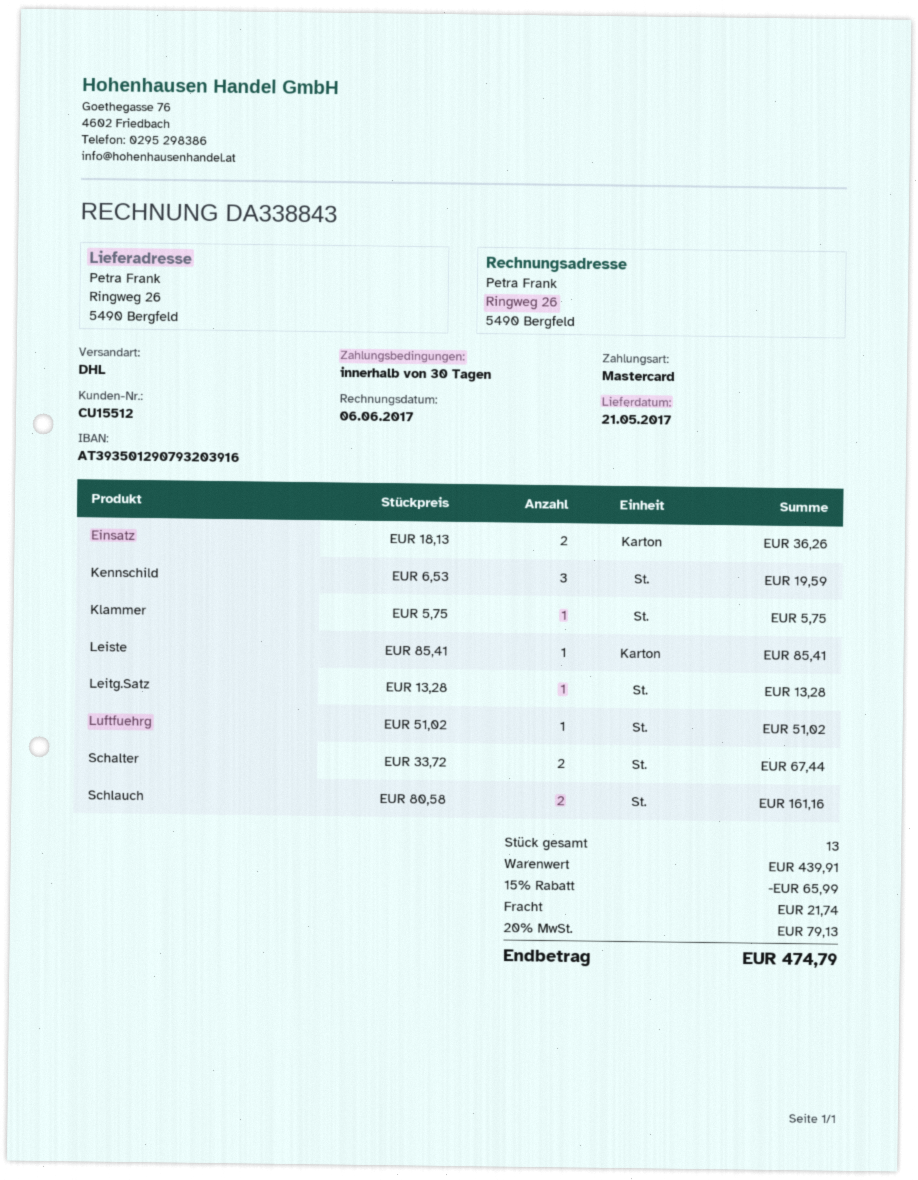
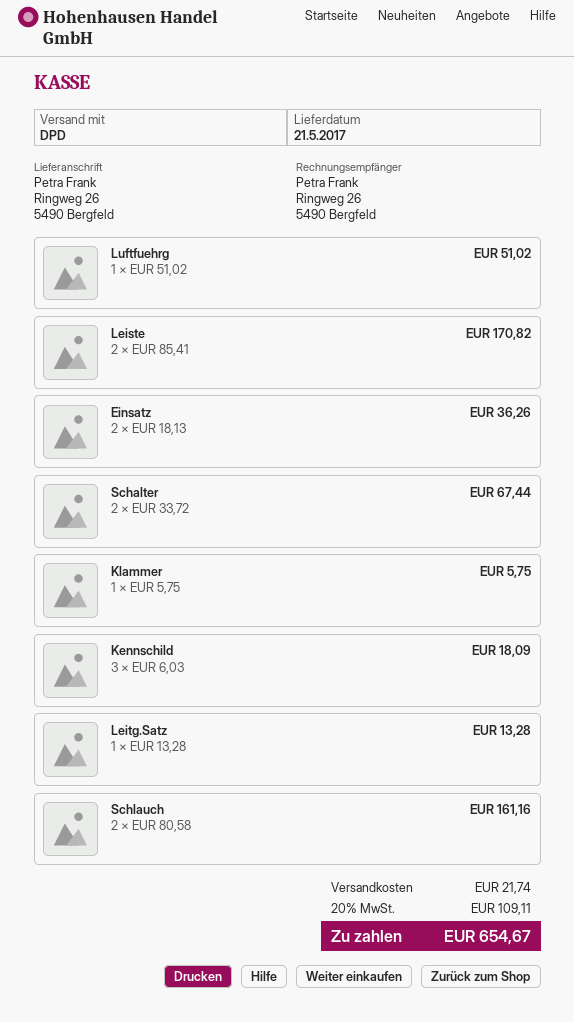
shipping method: DHL -> DPD
Kennschild: 3 x 6.53 = 19.59 -> 3 x 6.03 = 18.09
Leiste: 1 x 85.41 = 85.41 -> 2 x 85.41 = 170.82
discount: 15% = 65.99 -> none
tax: 20% = 79.13 -> 20% = 109.11
total: 474.79 -> 654.67

